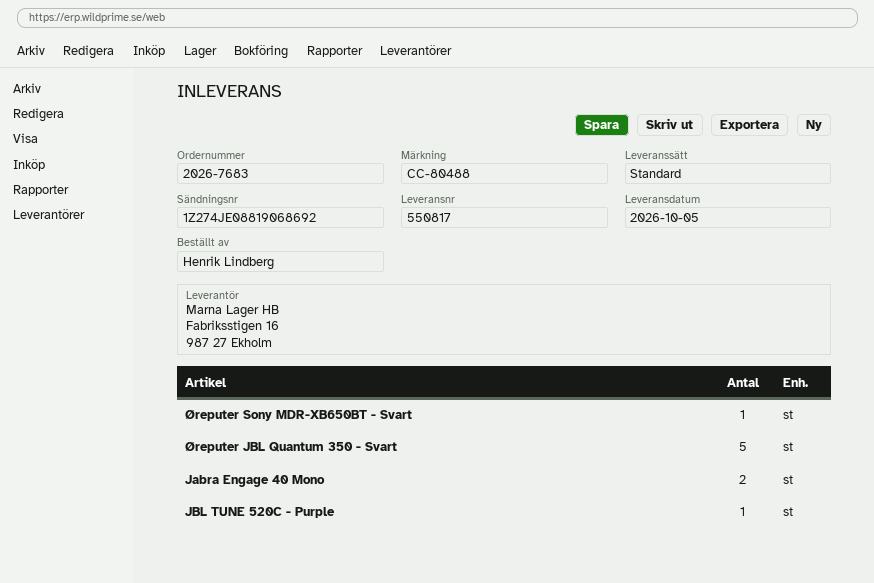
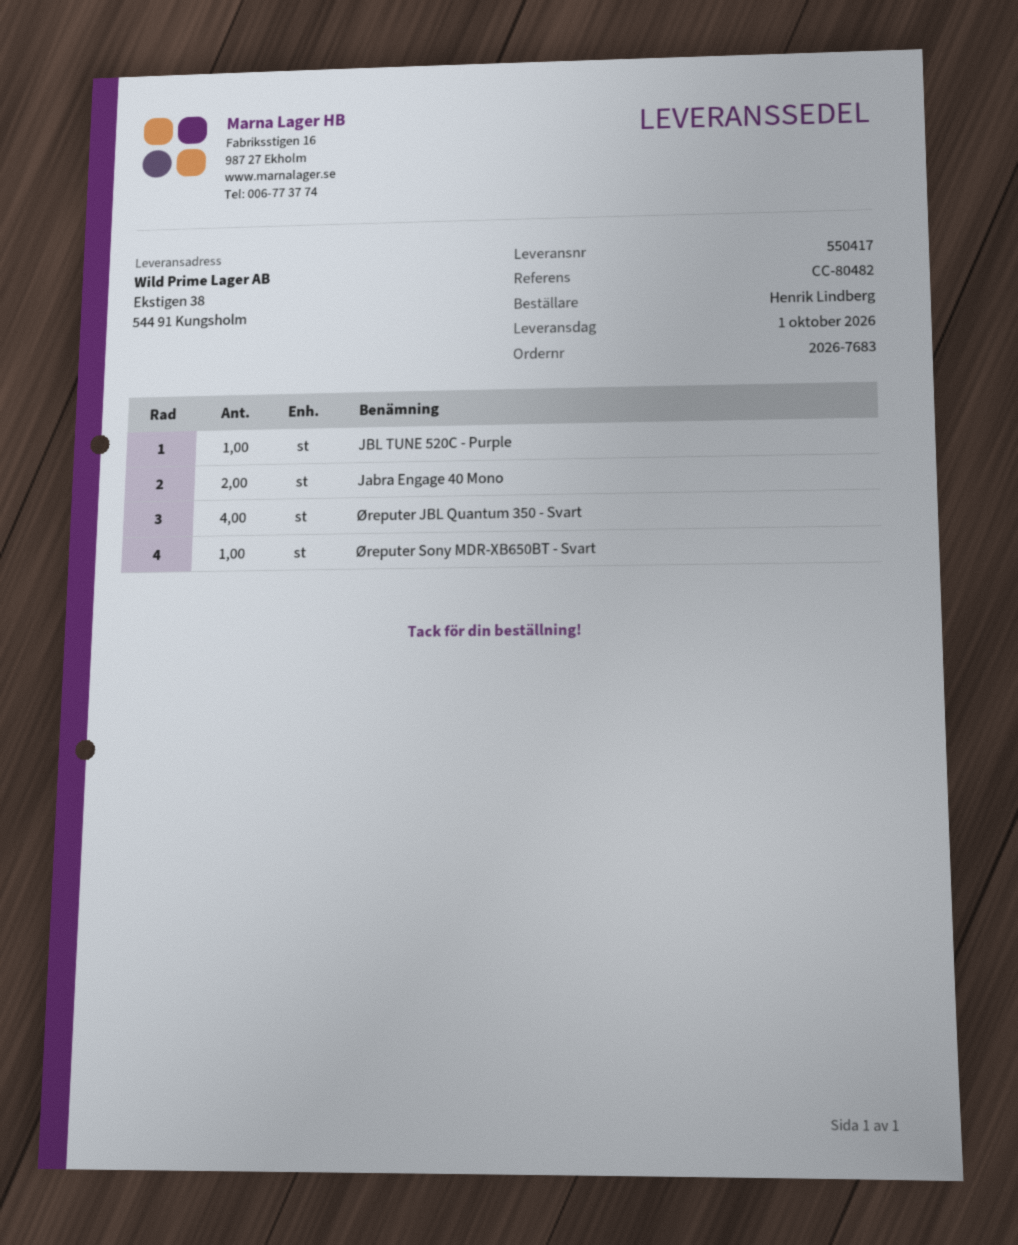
delivery note number: 550817 -> 550417
delivery date: 2026-10-05 -> 2026-10-01
reference: CC-80488 -> CC-80482
Øreputer JBL Quantum 350 - Svart: 5 -> 4

